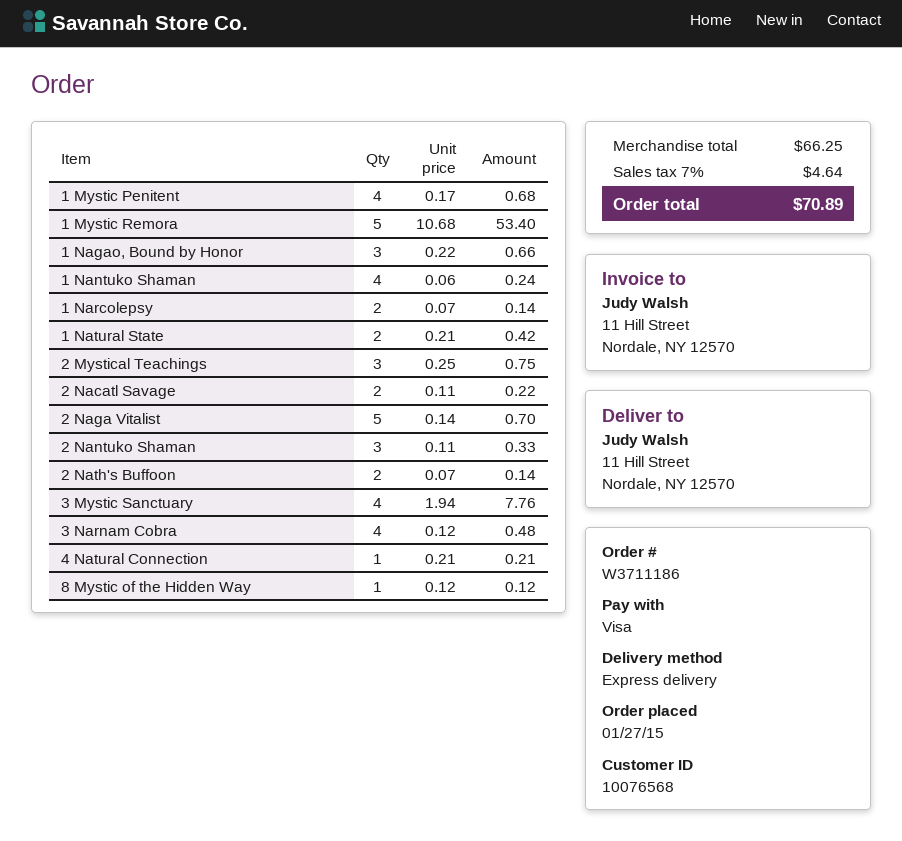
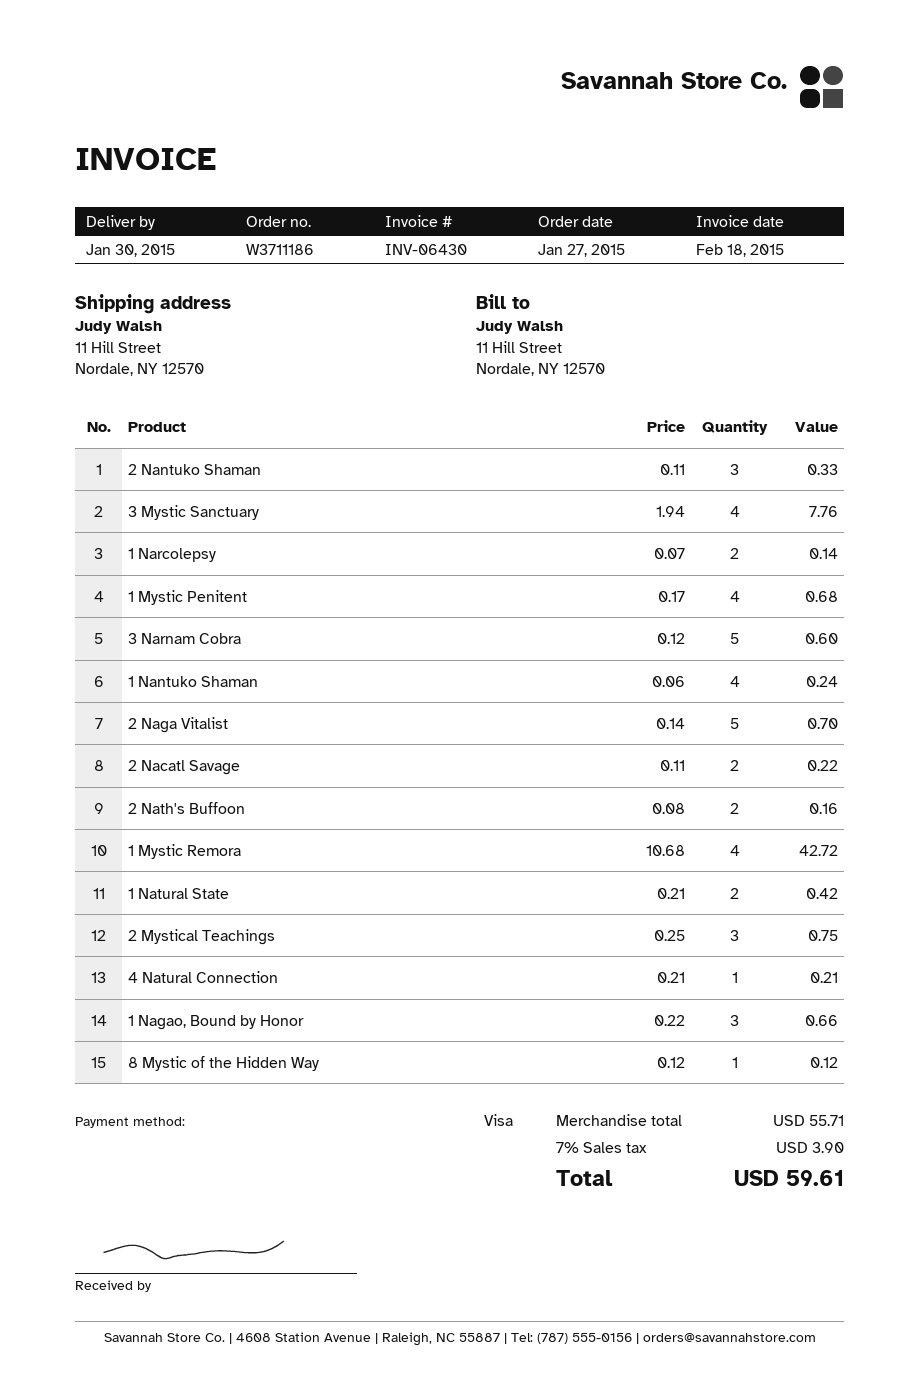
1 Mystic Remora: 5 x 10.68 = 53.40 -> 4 x 10.68 = 42.72
2 Nath's Buffoon: 2 x 0.07 = 0.14 -> 2 x 0.08 = 0.16
3 Narnam Cobra: 4 x 0.12 = 0.48 -> 5 x 0.12 = 0.60
subtotal: 66.25 -> 55.71
tax: 7% = 4.64 -> 7% = 3.90
total: 70.89 -> 59.61

